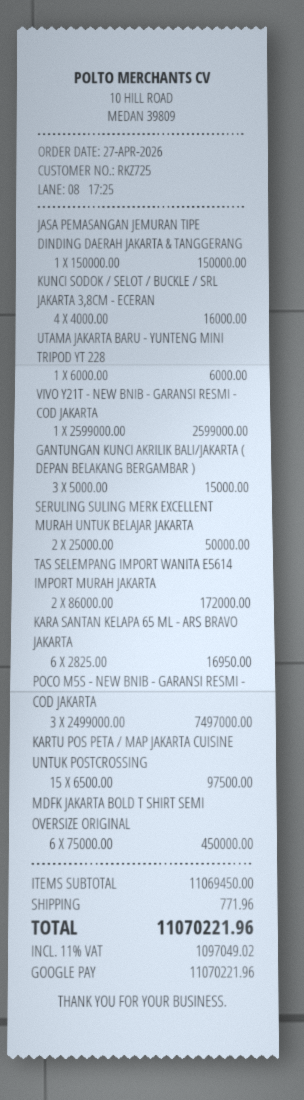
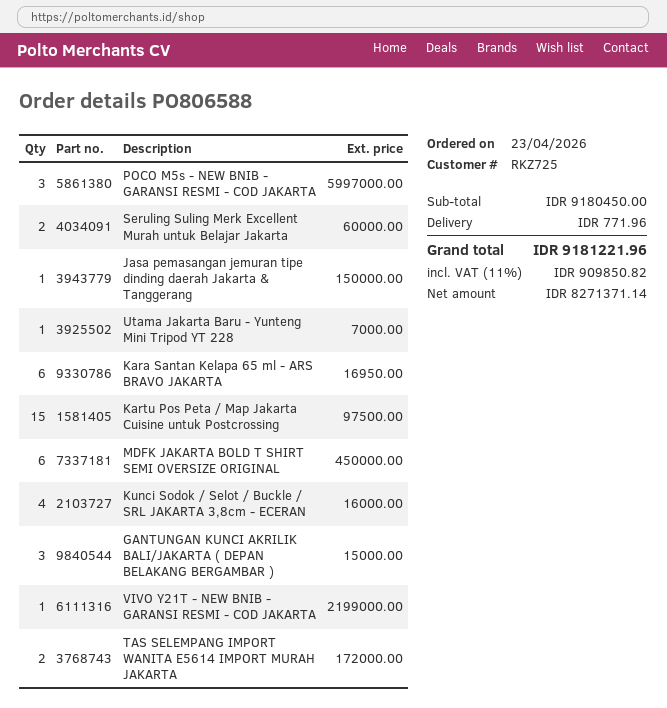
order date: 2026-04-27 -> 2026-04-23
UTAMA JAKARTA BARU - YUNTENG MINI TRIPOD YT 228: 1 for 6000.00 -> 1 for 7000.00
VIVO Y21T - NEW BNIB - GARANSI RESMI - COD JAKARTA: 1 for 2599000.00 -> 1 for 2199000.00
SERULING SULING MERK EXCELLENT MURAH UNTUK BELAJAR JAKARTA: 2 for 50000.00 -> 2 for 60000.00
POCO M5S - NEW BNIB - GARANSI RESMI - COD JAKARTA: 3 for 7497000.00 -> 3 for 5997000.00
subtotal: 11069450.00 -> 9180450.00
tax: 11% = 1097049.02 -> 11% = 909850.82
total: 11070221.96 -> 9181221.96

